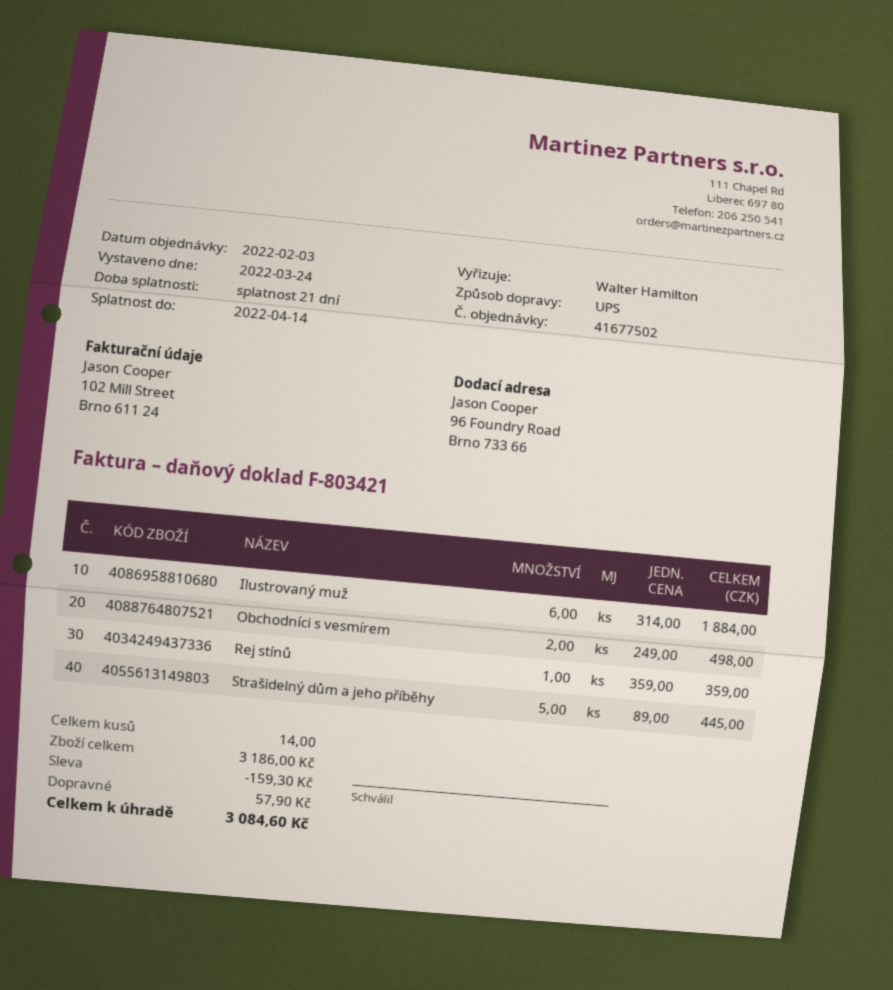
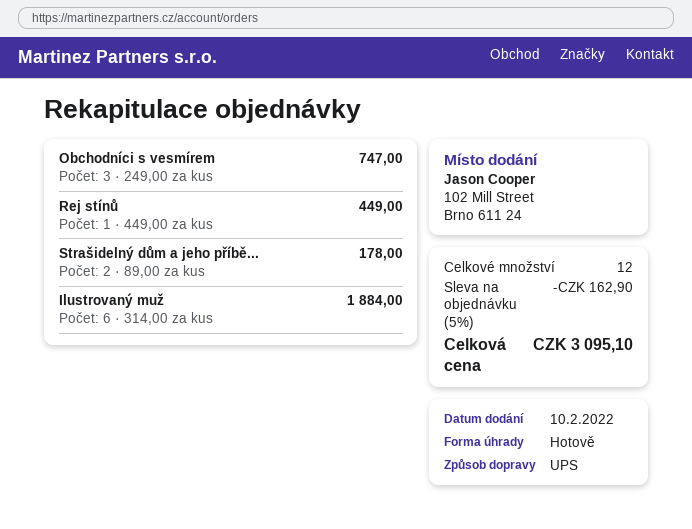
ship to: 96 Foundry Road, Brno 733 66 -> 102 Mill Street, Brno 611 24
Obchodníci s vesmírem: 2 x 249.00 = 498.00 -> 3 x 249.00 = 747.00
Rej stínů: 1 x 359.00 = 359.00 -> 1 x 449.00 = 449.00
Strašidelný dům a jeho příběhy: 5 x 89.00 = 445.00 -> 2 x 89.00 = 178.00
total quantity: 14 -> 12
discount: 159.30 -> 162.90
shipping: 57.90 -> none
total: 3084.60 -> 3095.10

